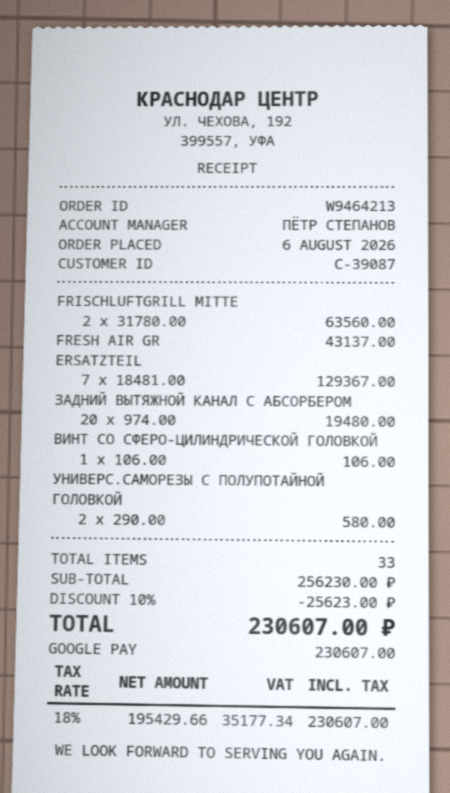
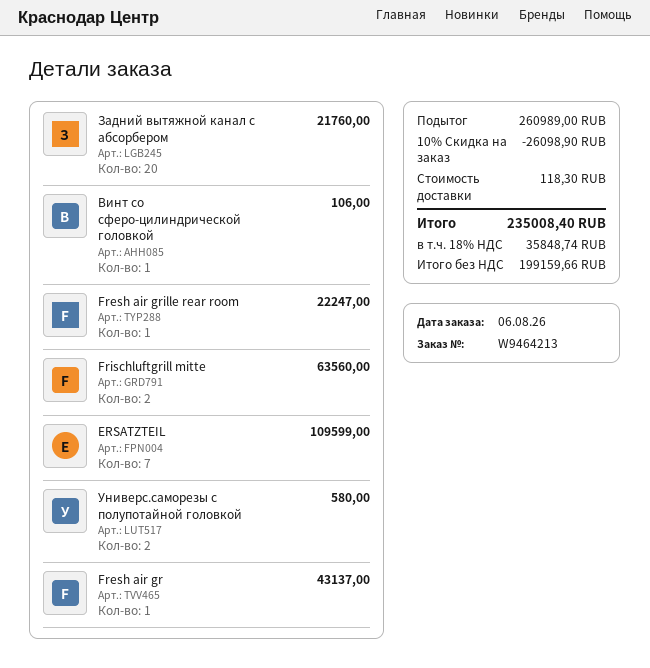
ERSATZTEIL: 7 for 129367.00 -> 7 for 109599.00
ЗАДНИЙ ВЫТЯЖНОЙ КАНАЛ С АБСОРБЕРОМ: 20 for 19480.00 -> 20 for 21760.00
Fresh air grille rear room: none -> 1 for 22247.00
subtotal: 256230.00 -> 260989.00
discount: 10% = 25623.00 -> 10% = 26098.90
shipping: none -> 118.30
net: 195429.66 -> 199159.66
tax: 18% = 35177.34 -> 18% = 35848.74
total: 230607.00 -> 235008.40

